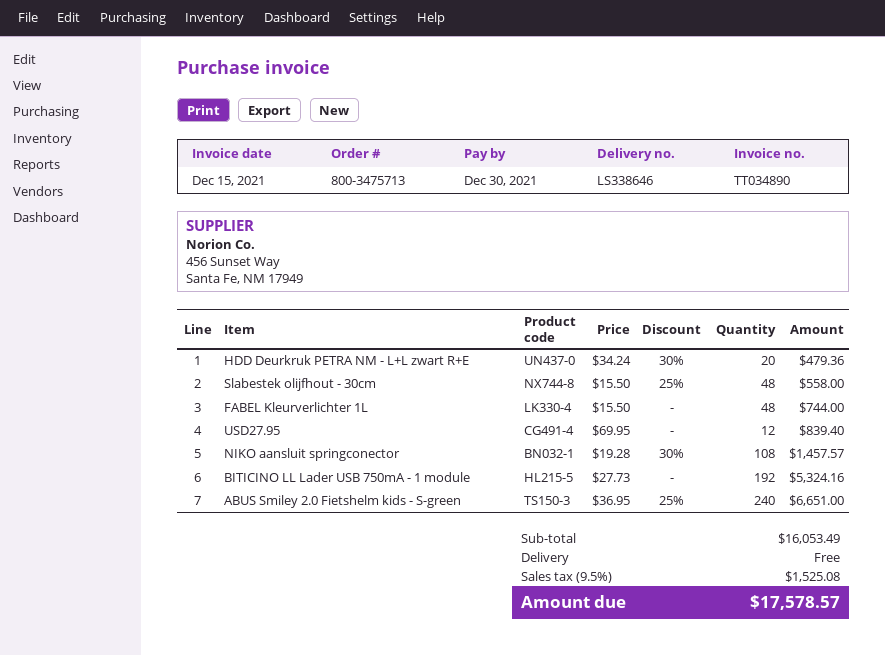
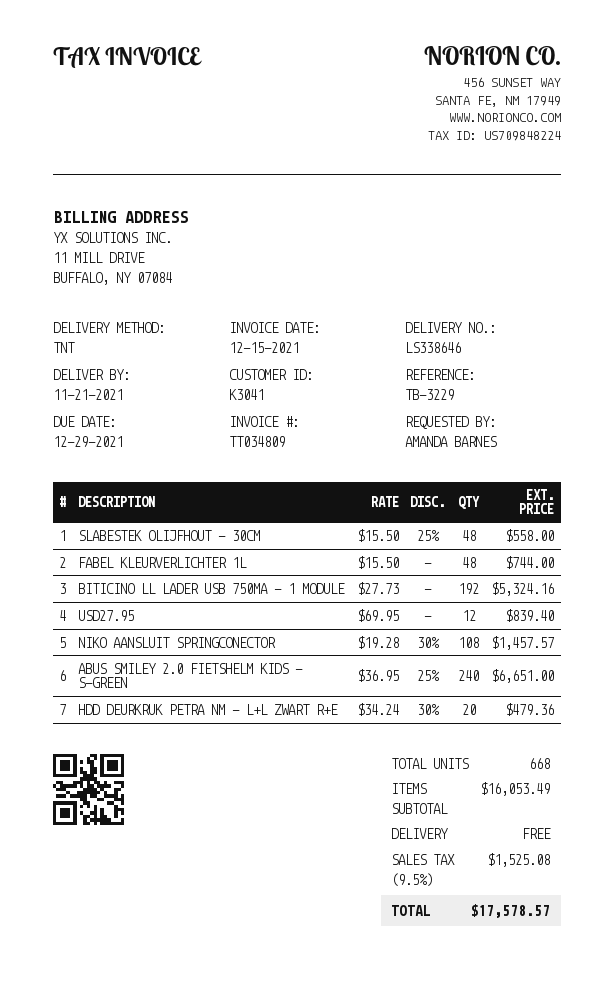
invoice number: TT034890 -> TT034809
due date: 2021-12-30 -> 2021-12-29

